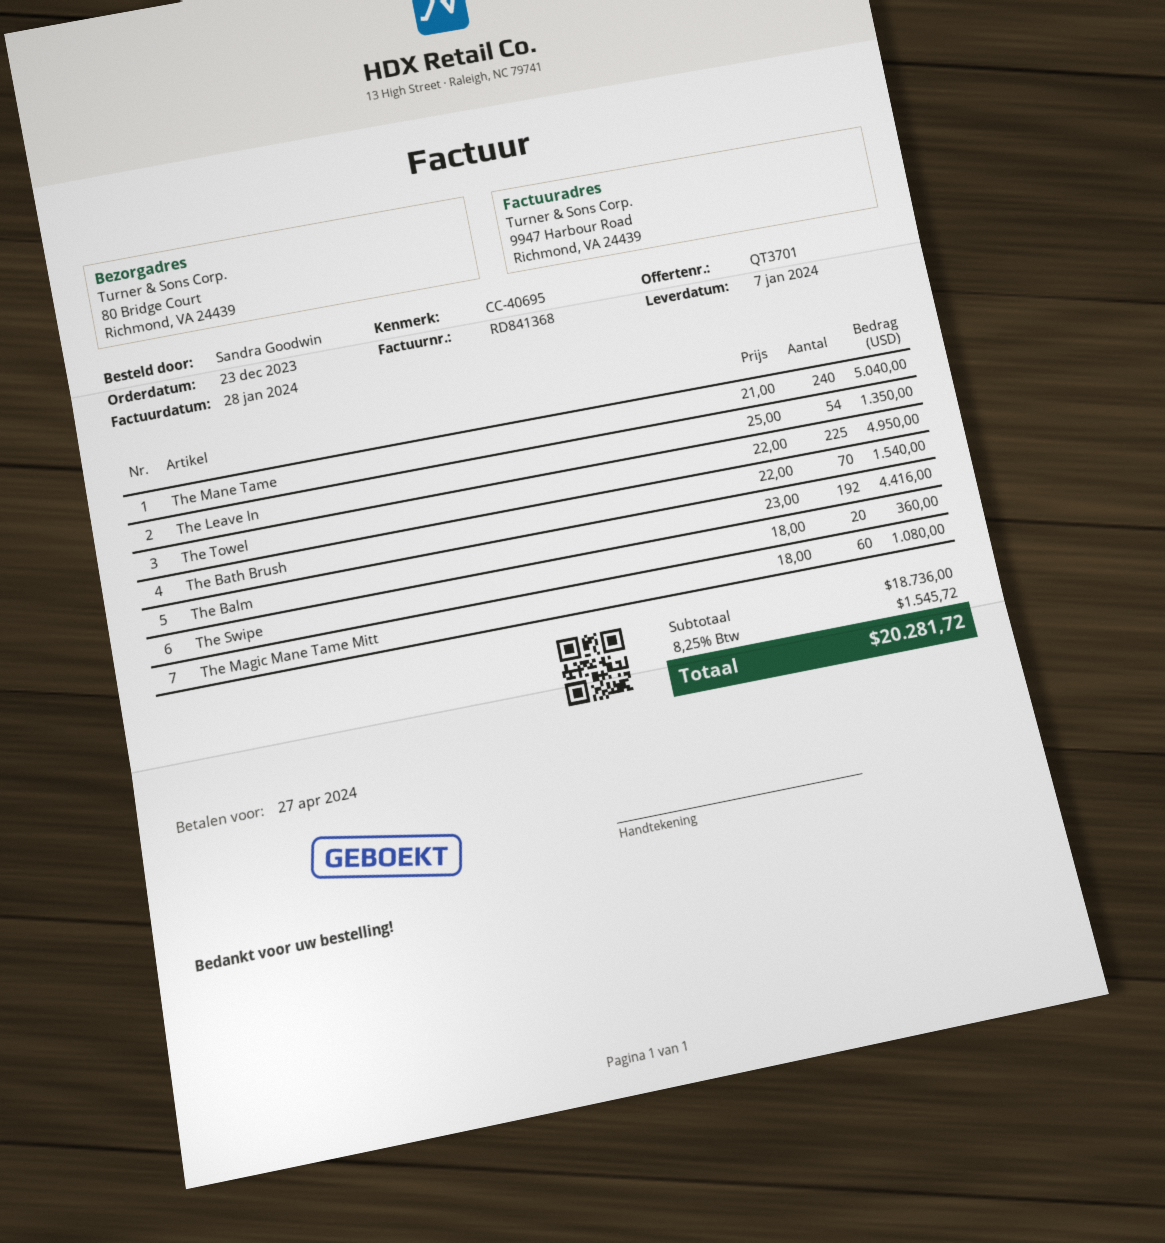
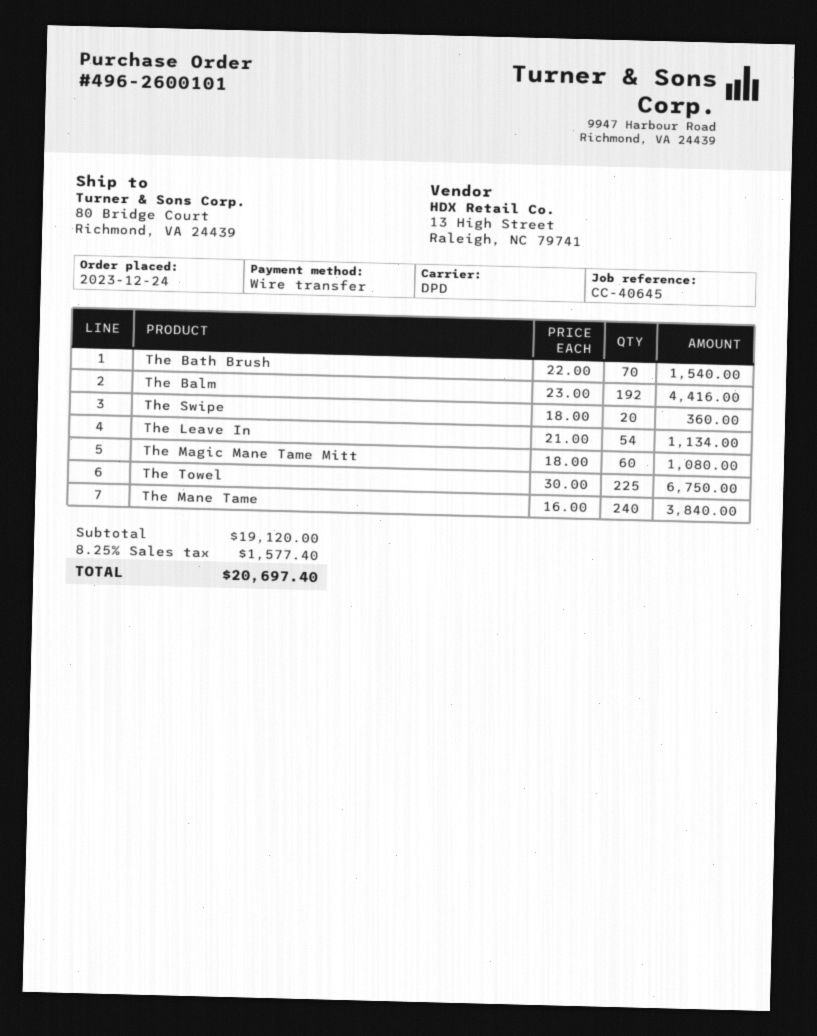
order date: 2023-12-23 -> 2023-12-24
reference: CC-40695 -> CC-40645
The Mane Tame: 240 x 21.00 = 5040.00 -> 240 x 16.00 = 3840.00
The Leave In: 54 x 25.00 = 1350.00 -> 54 x 21.00 = 1134.00
The Towel: 225 x 22.00 = 4950.00 -> 225 x 30.00 = 6750.00
subtotal: 18736.00 -> 19120.00
tax: 8.25% = 1545.72 -> 8.25% = 1577.40
total: 20281.72 -> 20697.40

